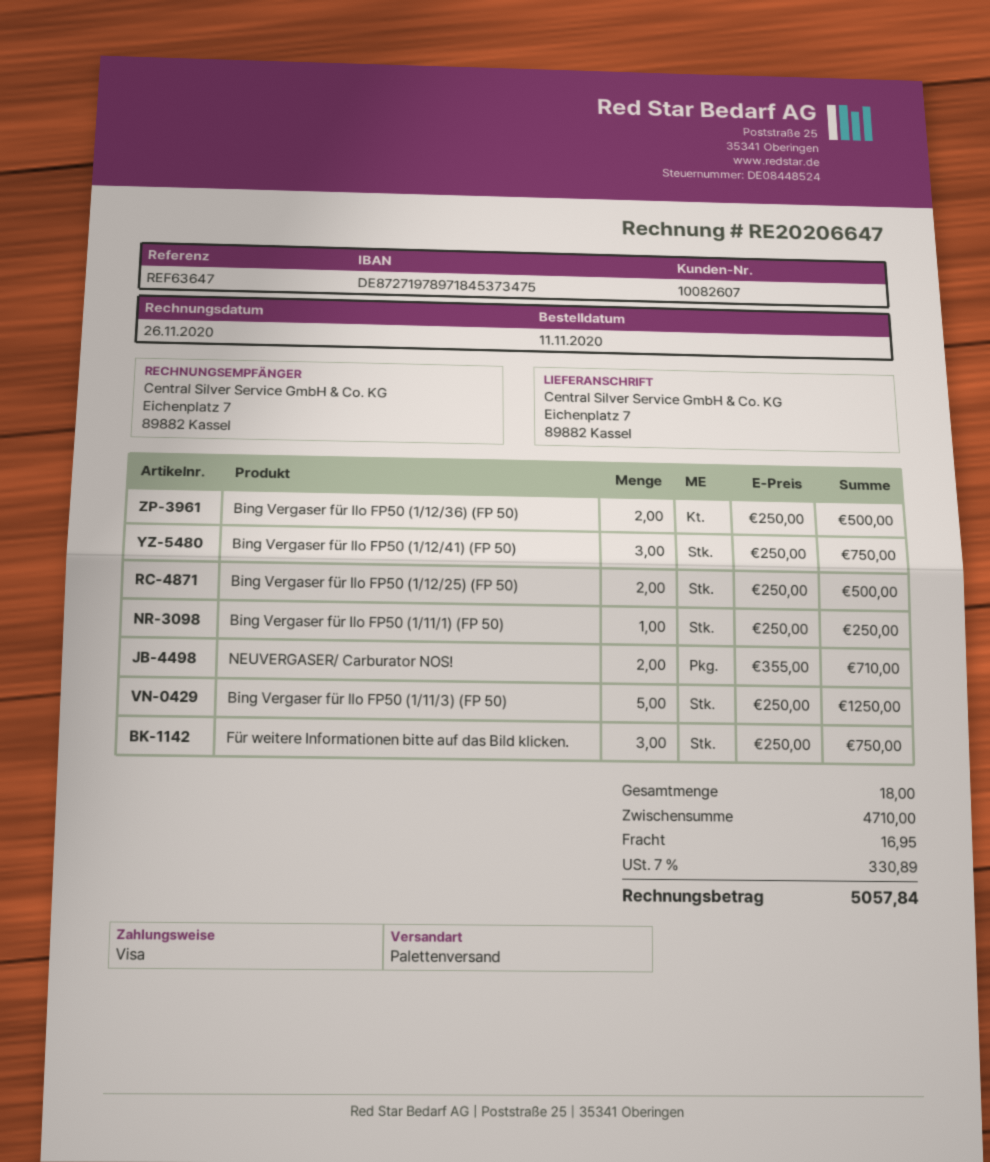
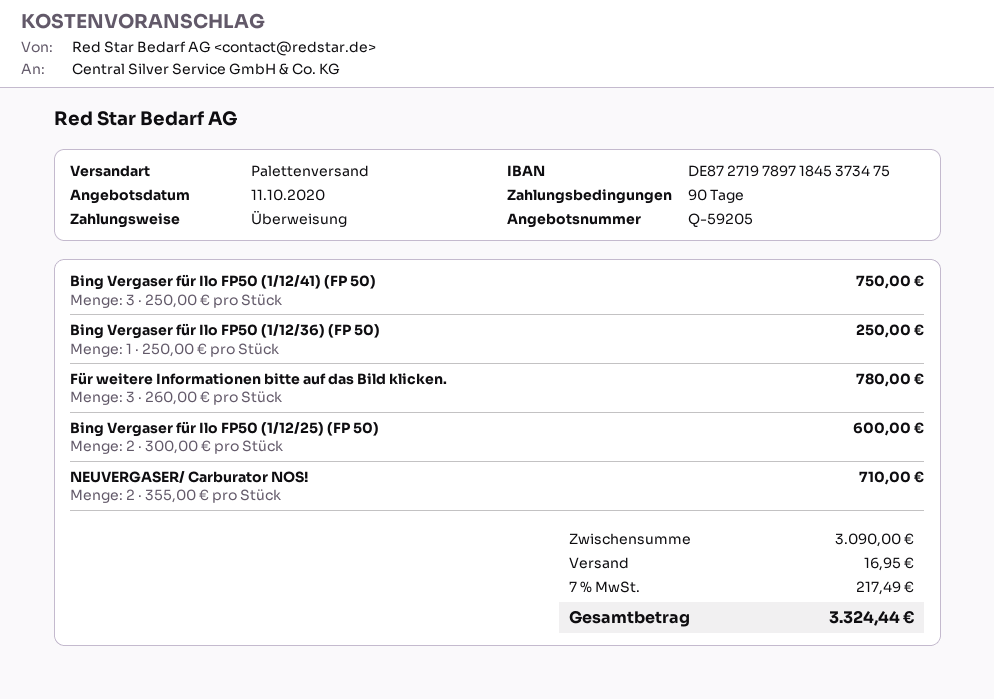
payment method: Visa -> bank transfer
Bing Vergaser für Ilo FP50 (1/12/36) (FP 50): 2 x 250.00 = 500.00 -> 1 x 250.00 = 250.00
Bing Vergaser für Ilo FP50 (1/12/25) (FP 50): 2 x 250.00 = 500.00 -> 2 x 300.00 = 600.00
Bing Vergaser für Ilo FP50 (1/11/1) (FP 50): 1 x 250.00 = 250.00 -> none
Bing Vergaser für Ilo FP50 (1/11/3) (FP 50): 5 x 250.00 = 1250.00 -> none
Für weitere Informationen bitte auf das Bild klicken.: 3 x 250.00 = 750.00 -> 3 x 260.00 = 780.00
subtotal: 4710.00 -> 3090.00
tax: 7% = 330.89 -> 7% = 217.49
total: 5057.84 -> 3324.44

